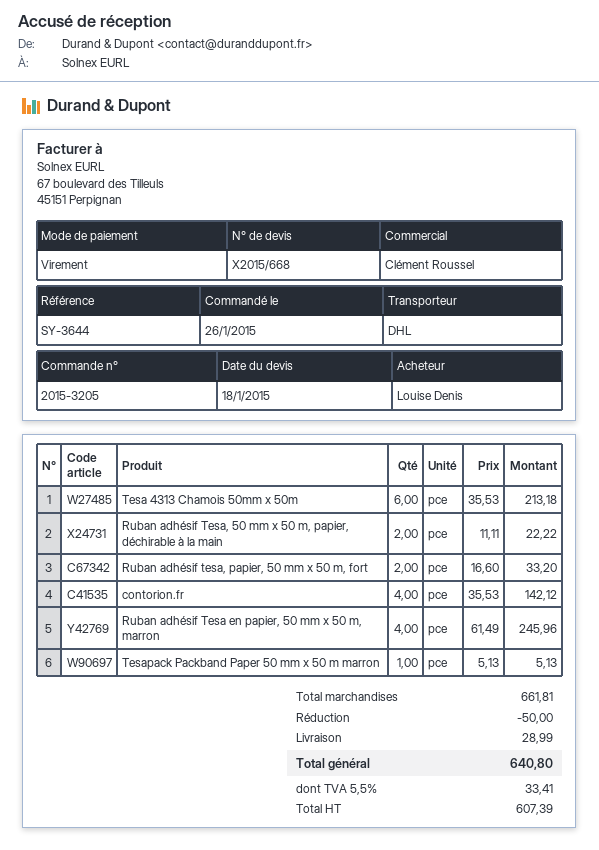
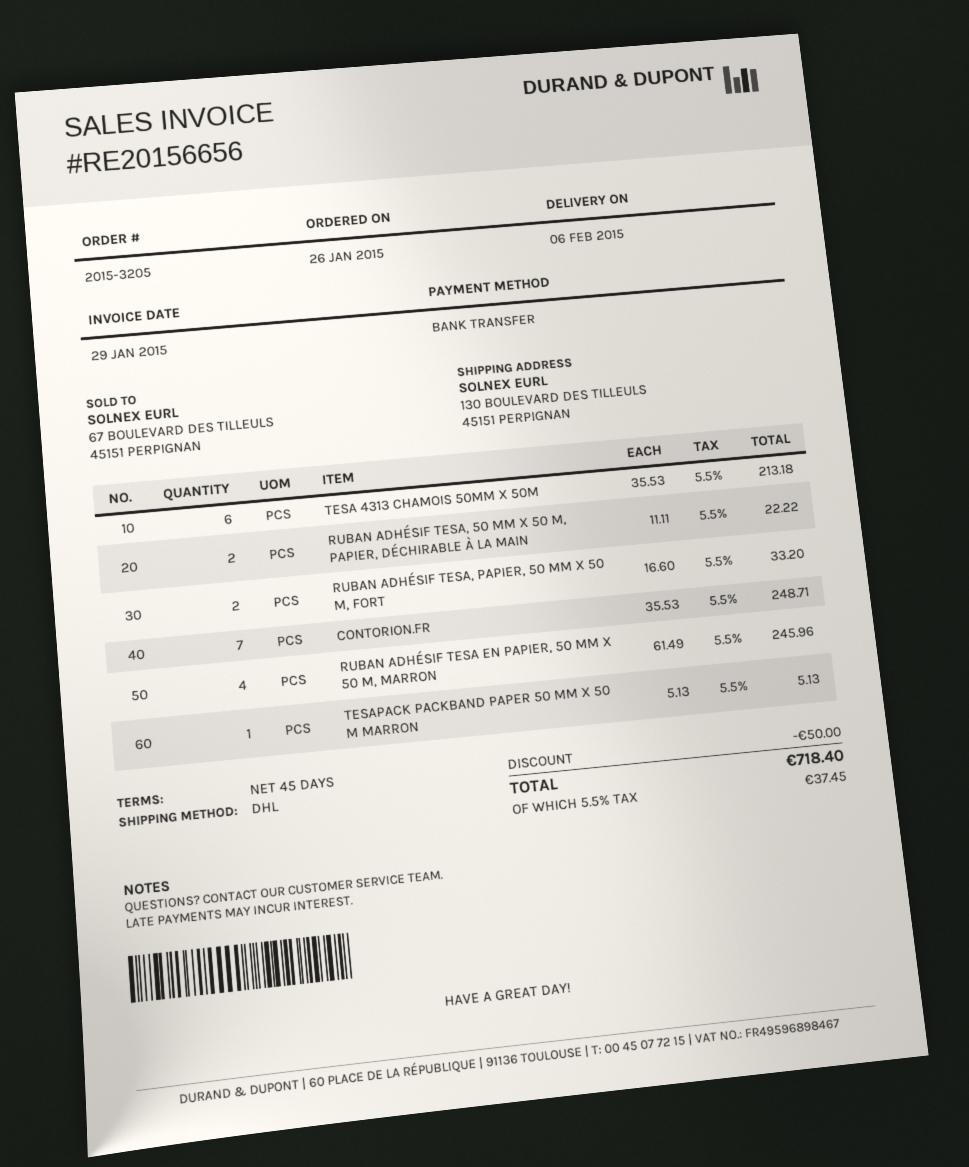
contorion.fr: 4 x 35.53 = 142.12 -> 7 x 35.53 = 248.71
shipping: 28.99 -> none
tax: 5.5% = 33.41 -> 5.5% = 37.45
total: 640.80 -> 718.40

